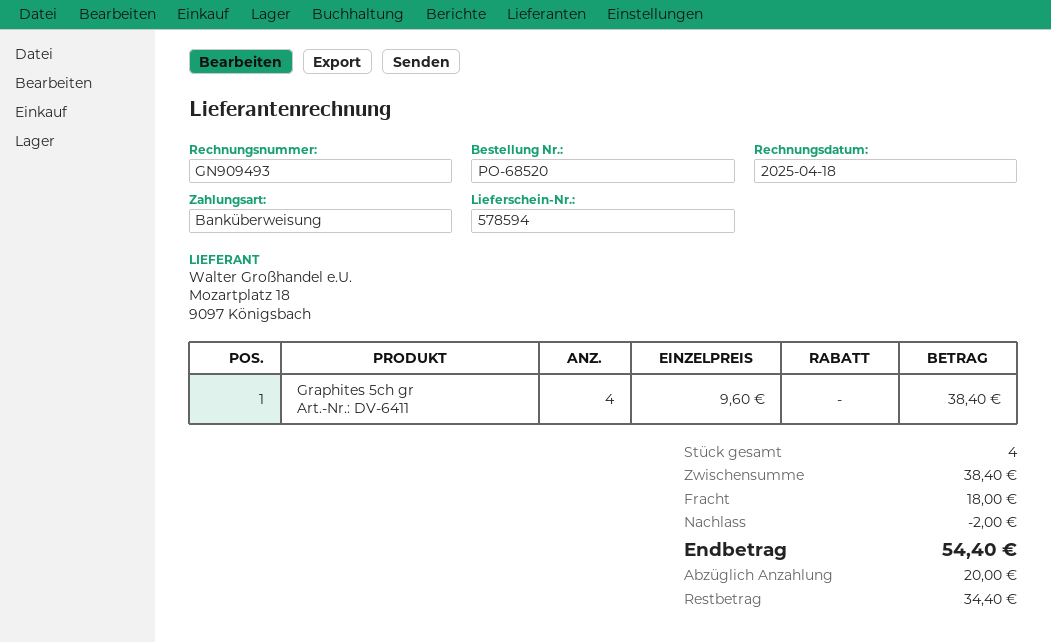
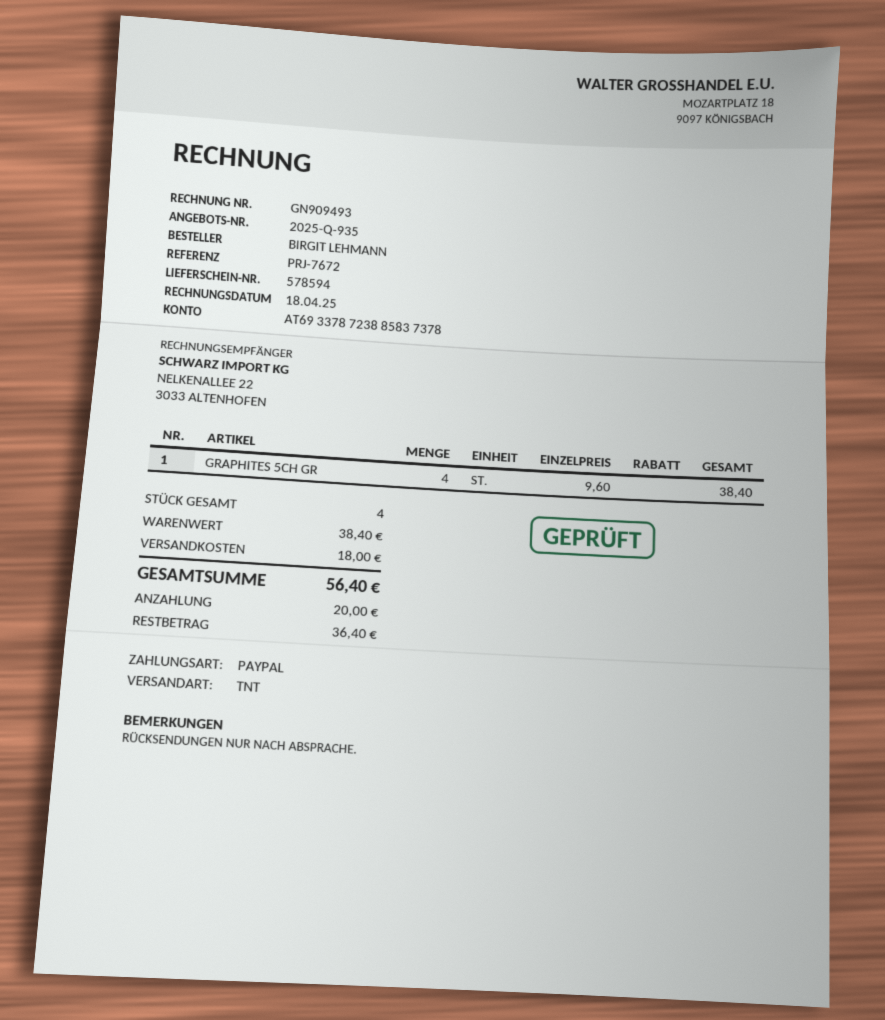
payment method: bank transfer -> PayPal
discount: 2.00 -> none
total: 54.40 -> 56.40
balance: 34.40 -> 36.40

